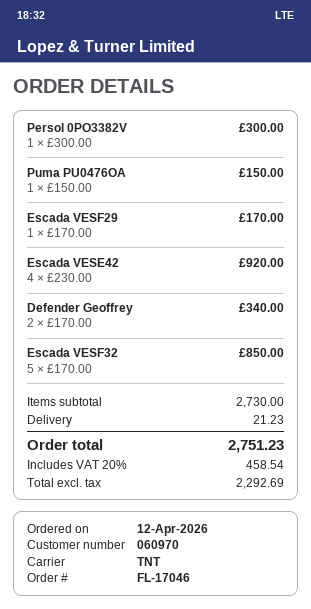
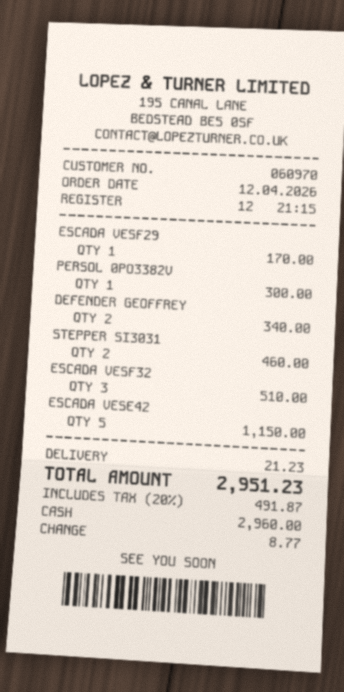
Puma PU0476OA: 1 for 150.00 -> none
Escada VESE42: 4 for 920.00 -> 5 for 1150.00
Escada VESF32: 5 for 850.00 -> 3 for 510.00
STEPPER SI3031: none -> 2 for 460.00
tax: 20% = 458.54 -> 20% = 491.87
total: 2751.23 -> 2951.23

